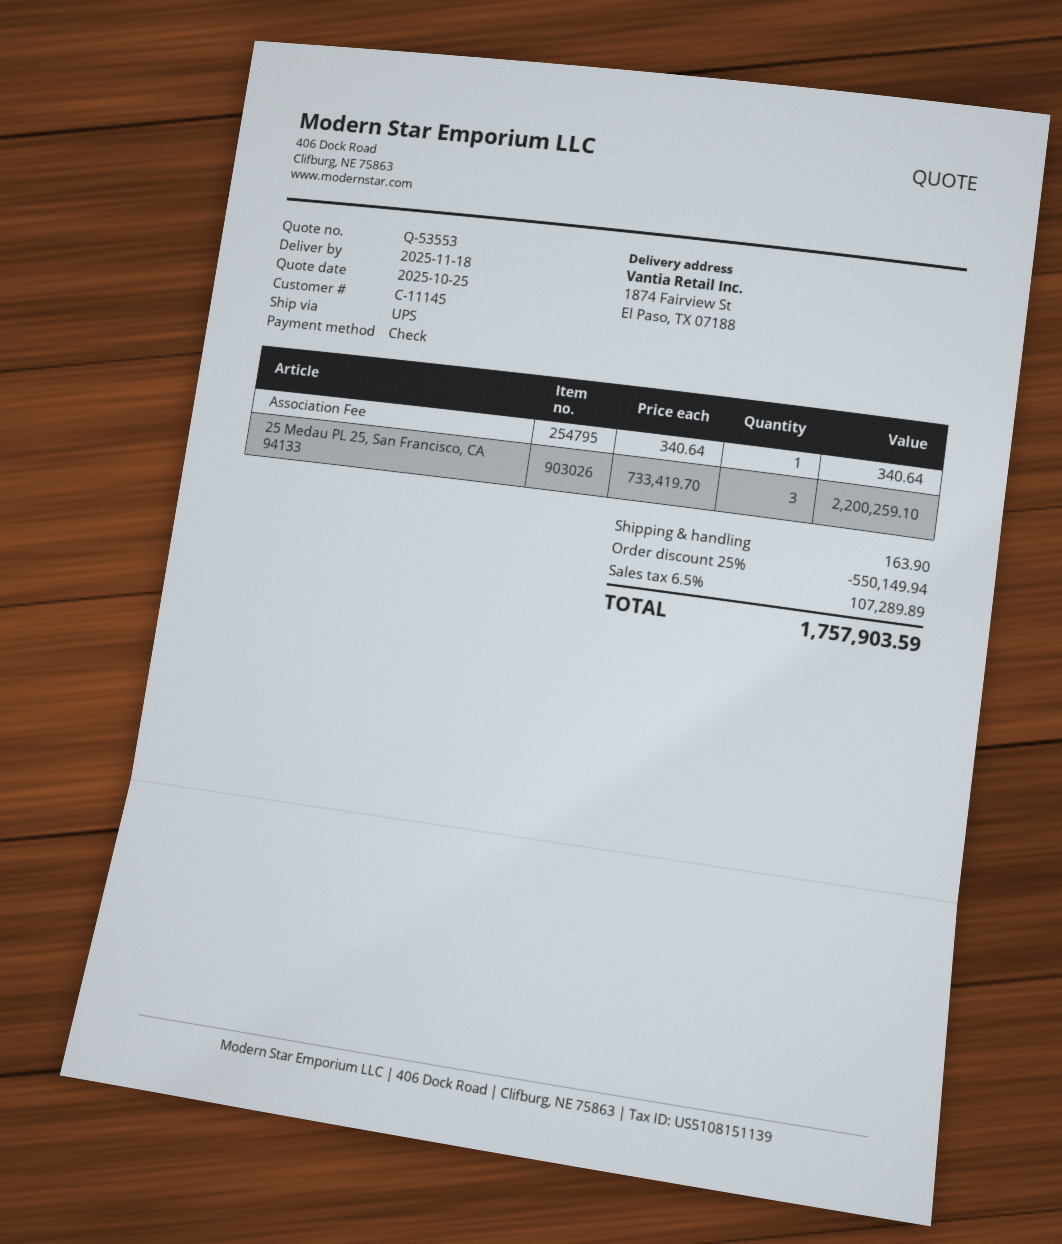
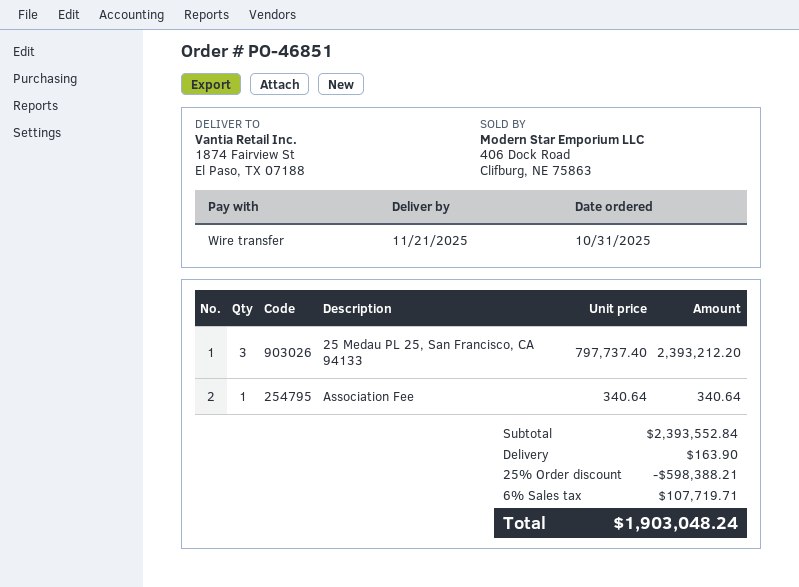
delivery date: 2025-11-18 -> 2025-11-21
payment method: cheque -> bank transfer
25 Medau PL 25, San Francisco, CA 94133: 3 x 733419.70 = 2200259.10 -> 3 x 797737.40 = 2393212.20
discount: 25% = 550149.94 -> 25% = 598388.21
tax: 6.5% = 107289.89 -> 6% = 107719.71
total: 1757903.59 -> 1903048.24

